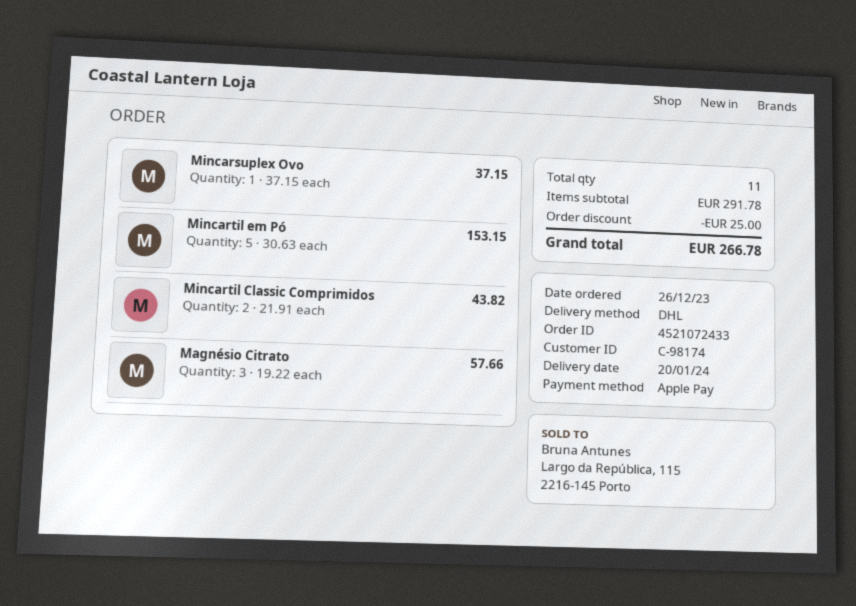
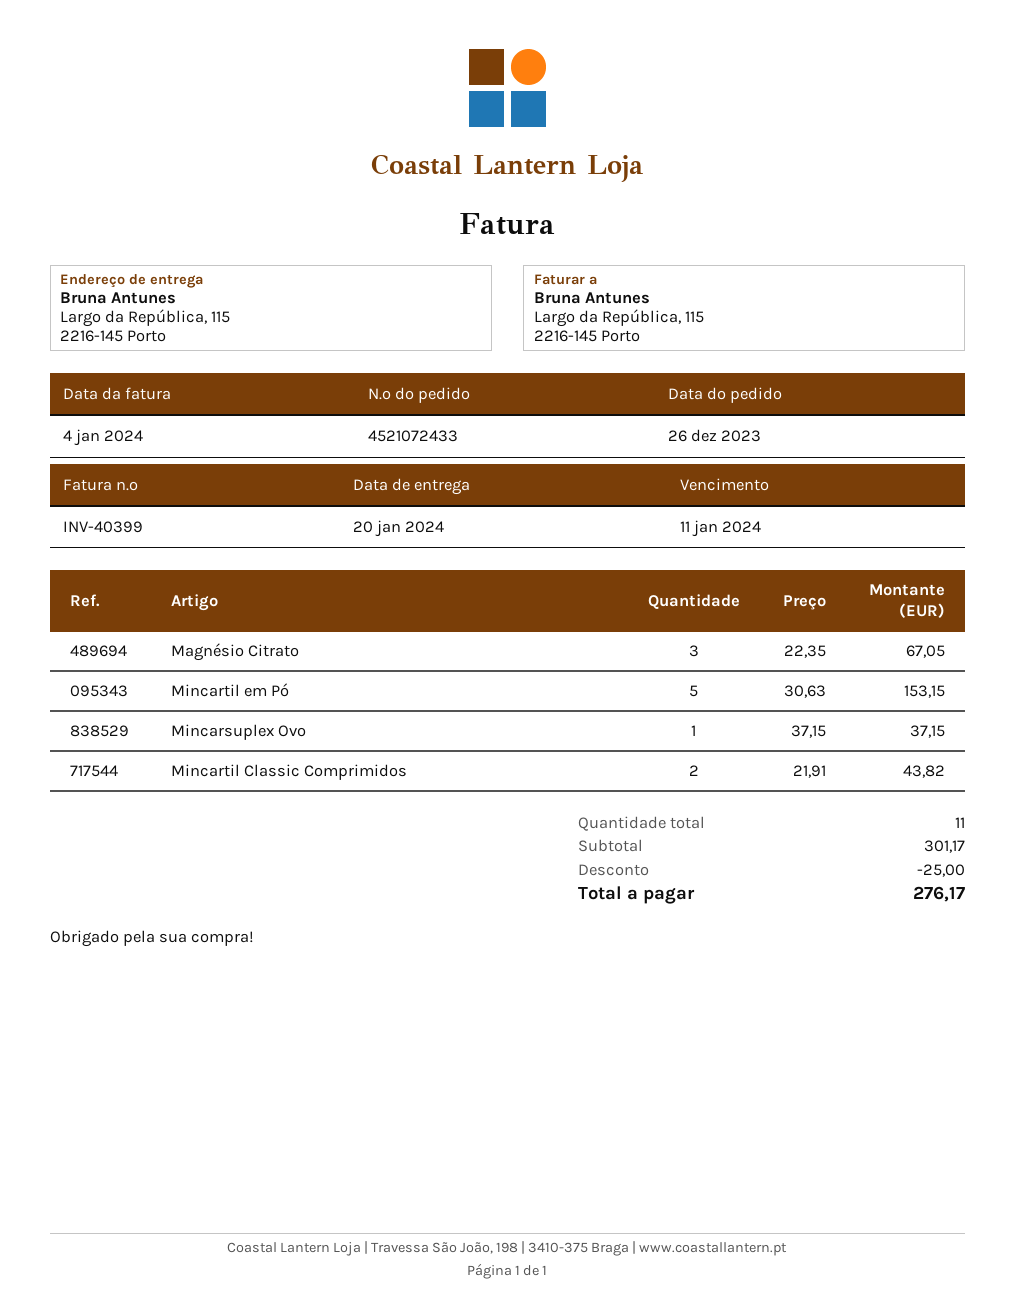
Magnésio Citrato: 3 x 19.22 = 57.66 -> 3 x 22.35 = 67.05
subtotal: 291.78 -> 301.17
total: 266.78 -> 276.17

